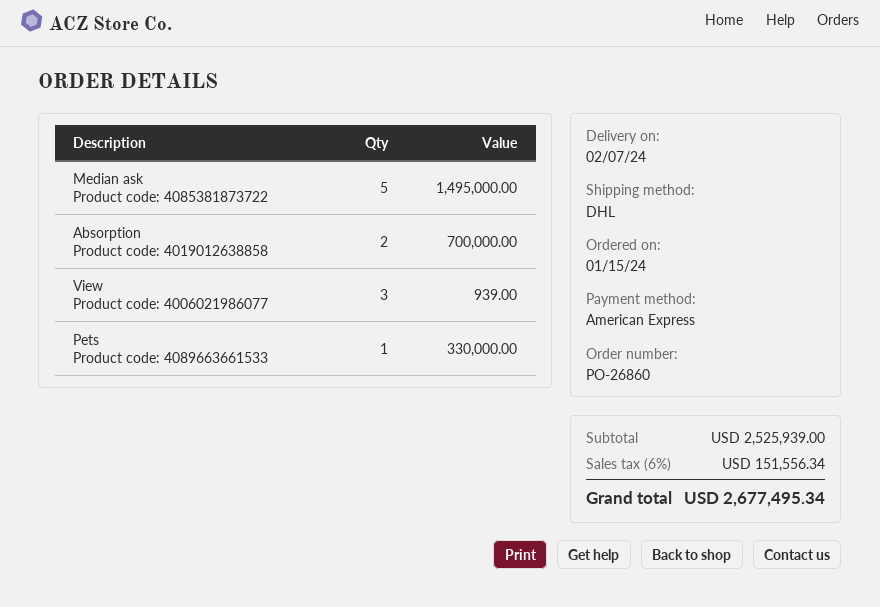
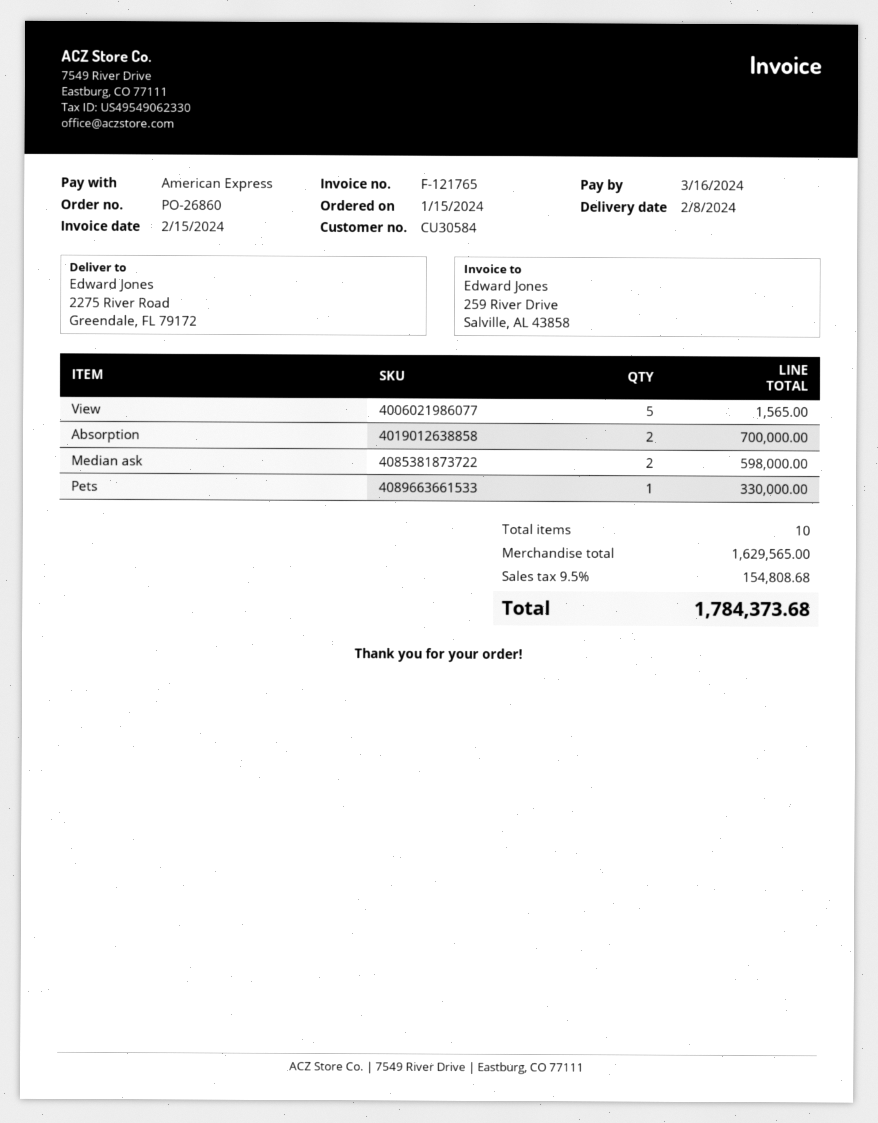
delivery date: 2024-02-07 -> 2024-02-08
Median ask: 5 for 1495000.00 -> 2 for 598000.00
View: 3 for 939.00 -> 5 for 1565.00
subtotal: 2525939.00 -> 1629565.00
tax: 6% = 151556.34 -> 9.5% = 154808.68
total: 2677495.34 -> 1784373.68

